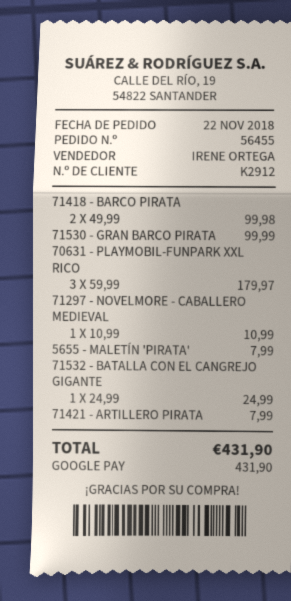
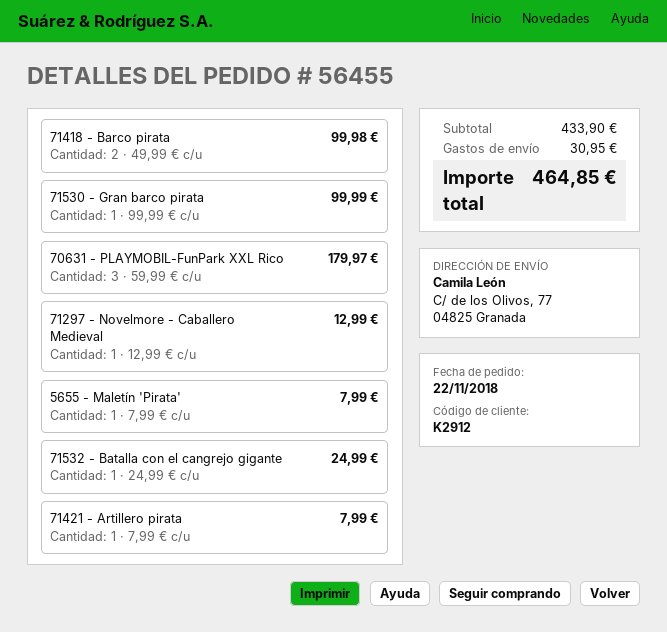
71297 - NOVELMORE - CABALLERO MEDIEVAL: 1 x 10.99 = 10.99 -> 1 x 12.99 = 12.99
shipping: none -> 30.95
total: 431.90 -> 464.85

